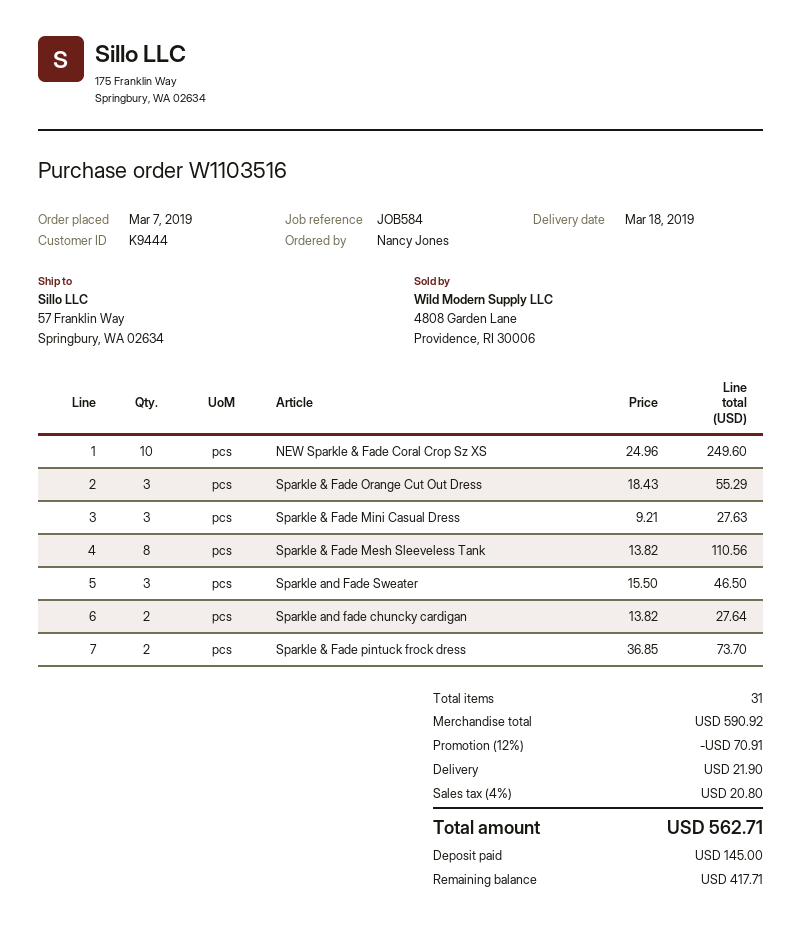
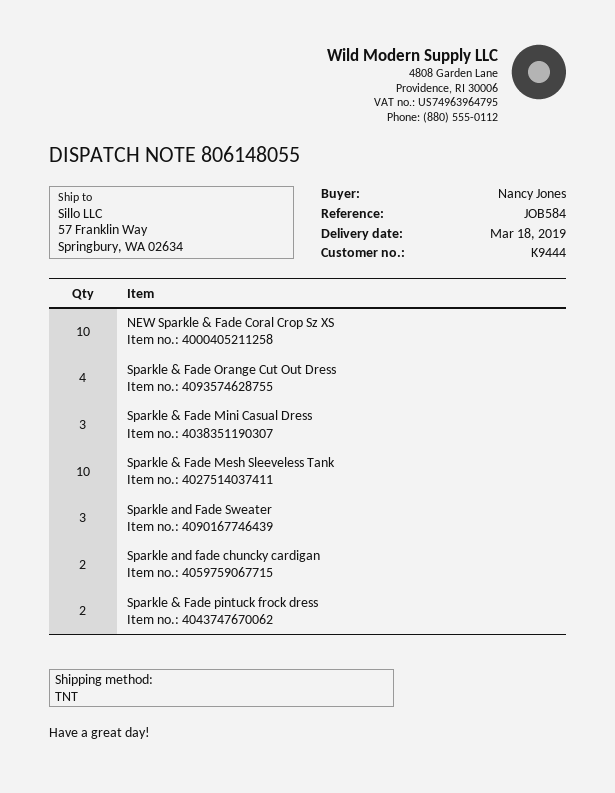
Sparkle & Fade Orange Cut Out Dress: 3 -> 4
Sparkle & Fade Mesh Sleeveless Tank: 8 -> 10

